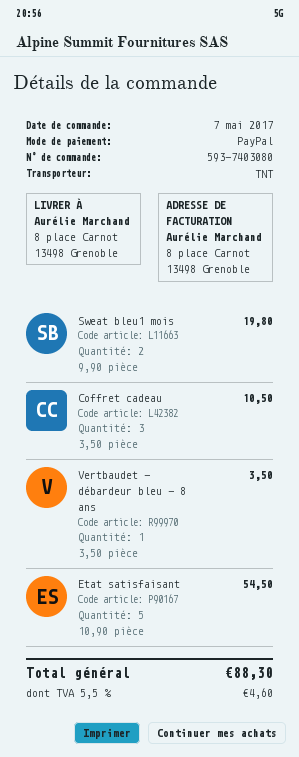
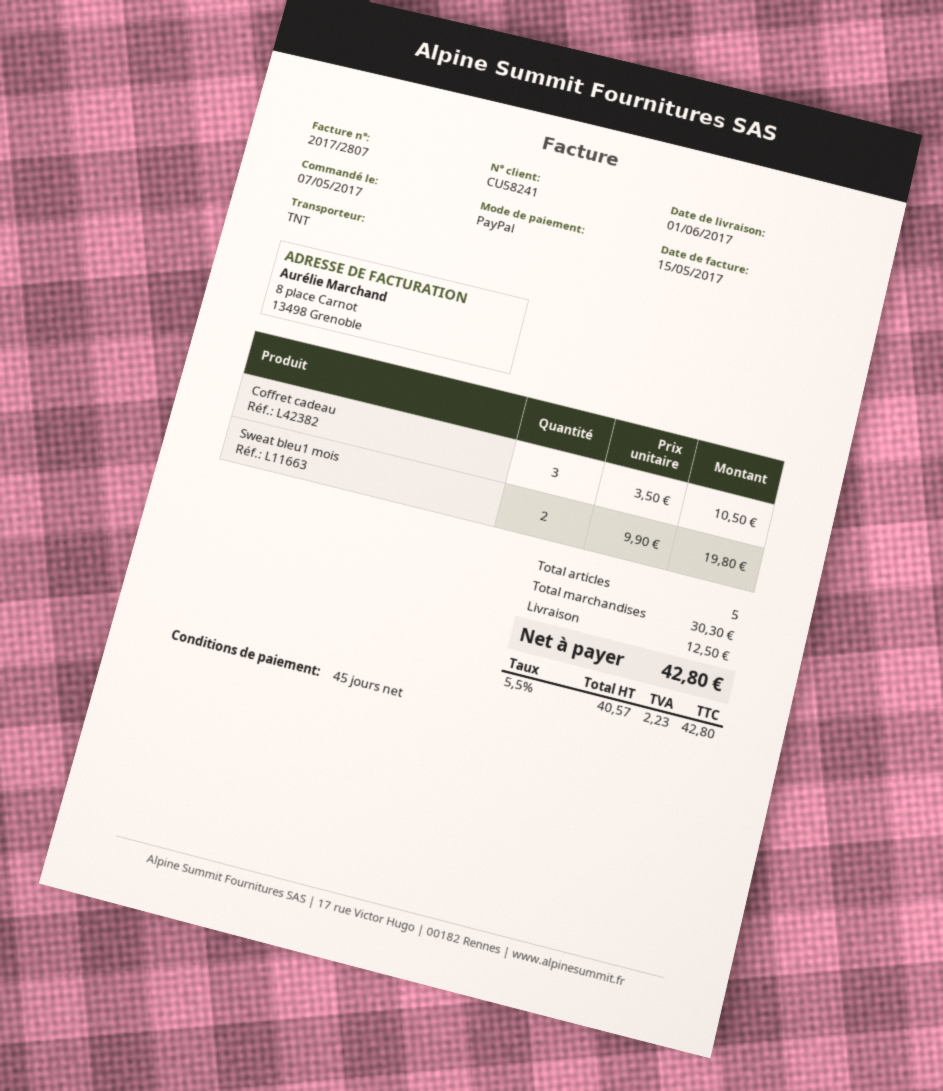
Vertbaudet - débardeur bleu - 8 ans: 1 x 3.50 = 3.50 -> none
Etat satisfaisant: 5 x 10.90 = 54.50 -> none
shipping: none -> 12.50
tax: 5.5% = 4.60 -> 5.5% = 2.23
total: 88.30 -> 42.80

